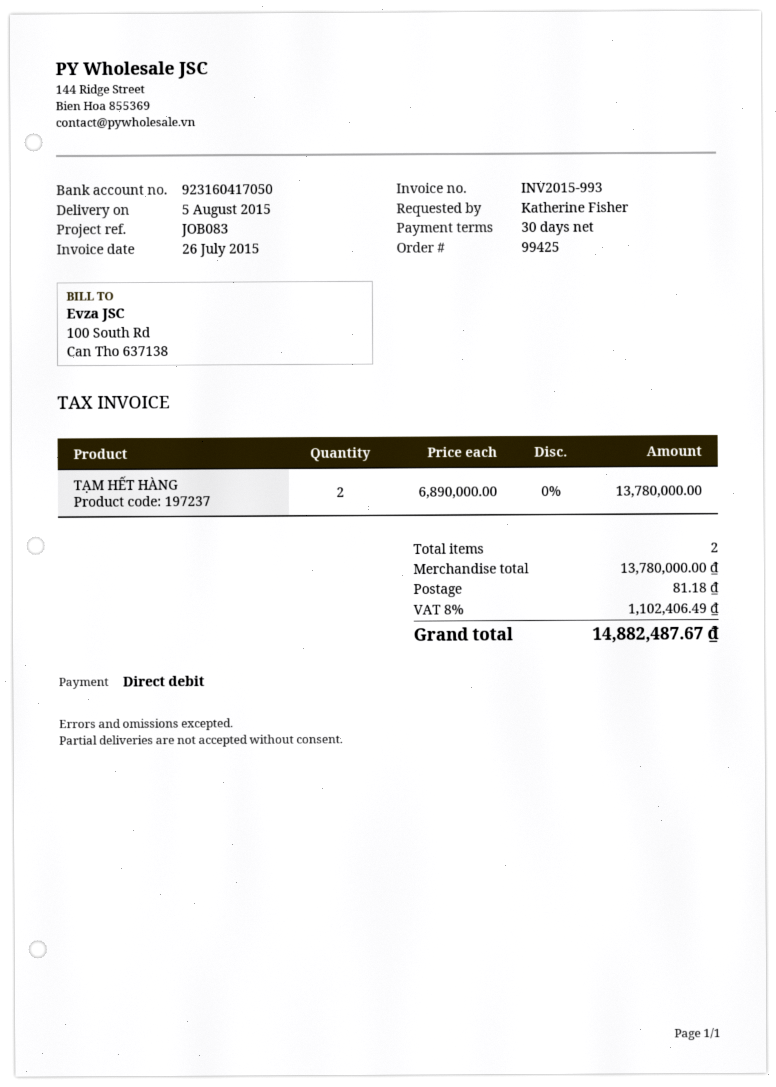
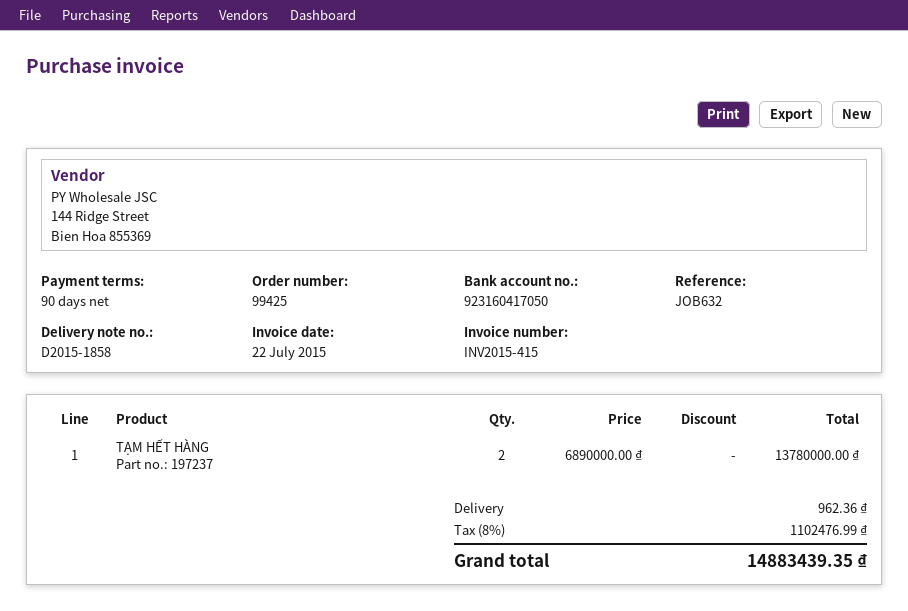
invoice number: INV2015-993 -> INV2015-415
invoice date: 2015-07-26 -> 2015-07-22
payment terms: 30 days -> 90 days
reference: JOB083 -> JOB632
shipping: 81.18 -> 962.36
tax: 8% = 1102406.49 -> 8% = 1102476.99
total: 14882487.67 -> 14883439.35

